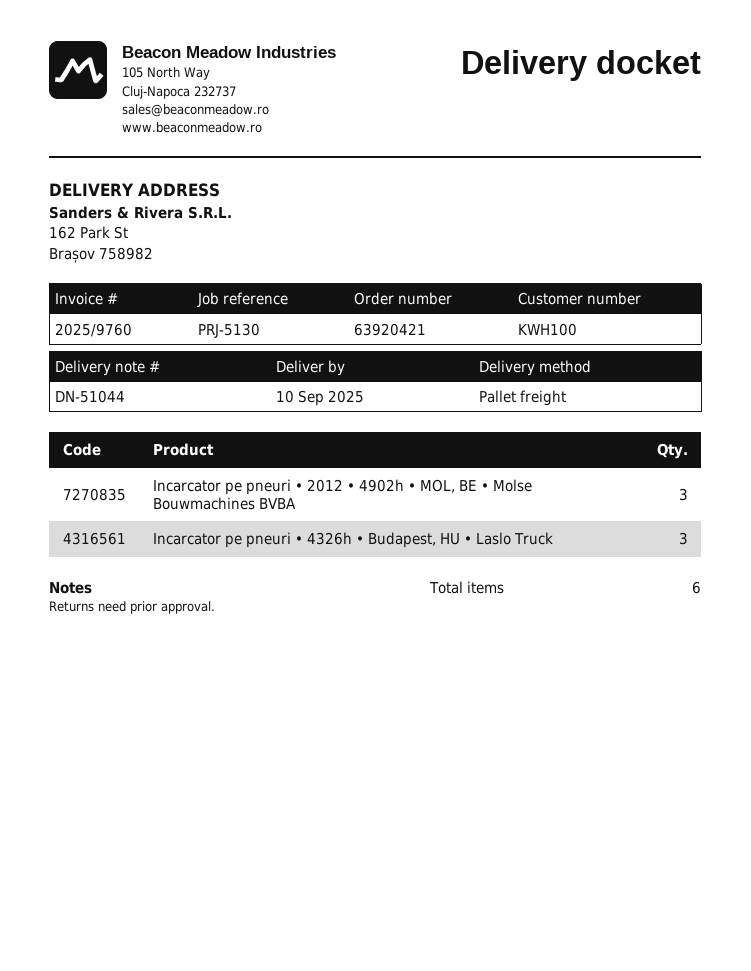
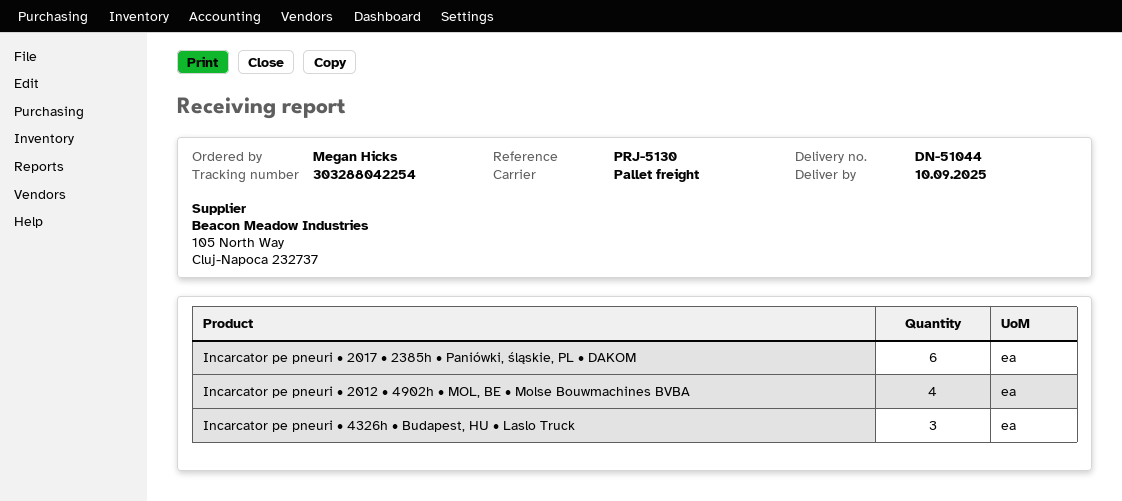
Incarcator pe pneuri • 2012 • 4902h • MOL, BE • Molse Bouwmachines BVBA: 3 -> 4
Incarcator pe pneuri • 2017 • 2385h • Paniówki, śląskie, PL • DAKOM: none -> 6

